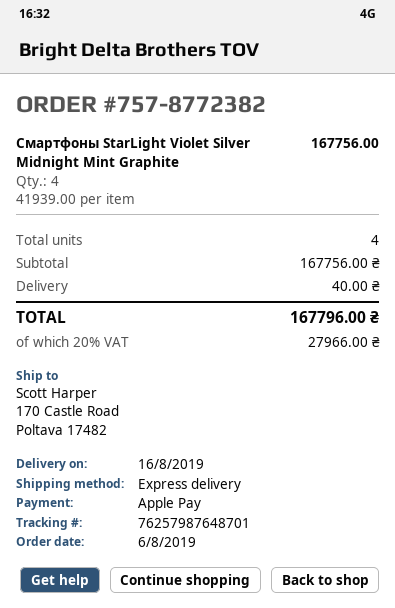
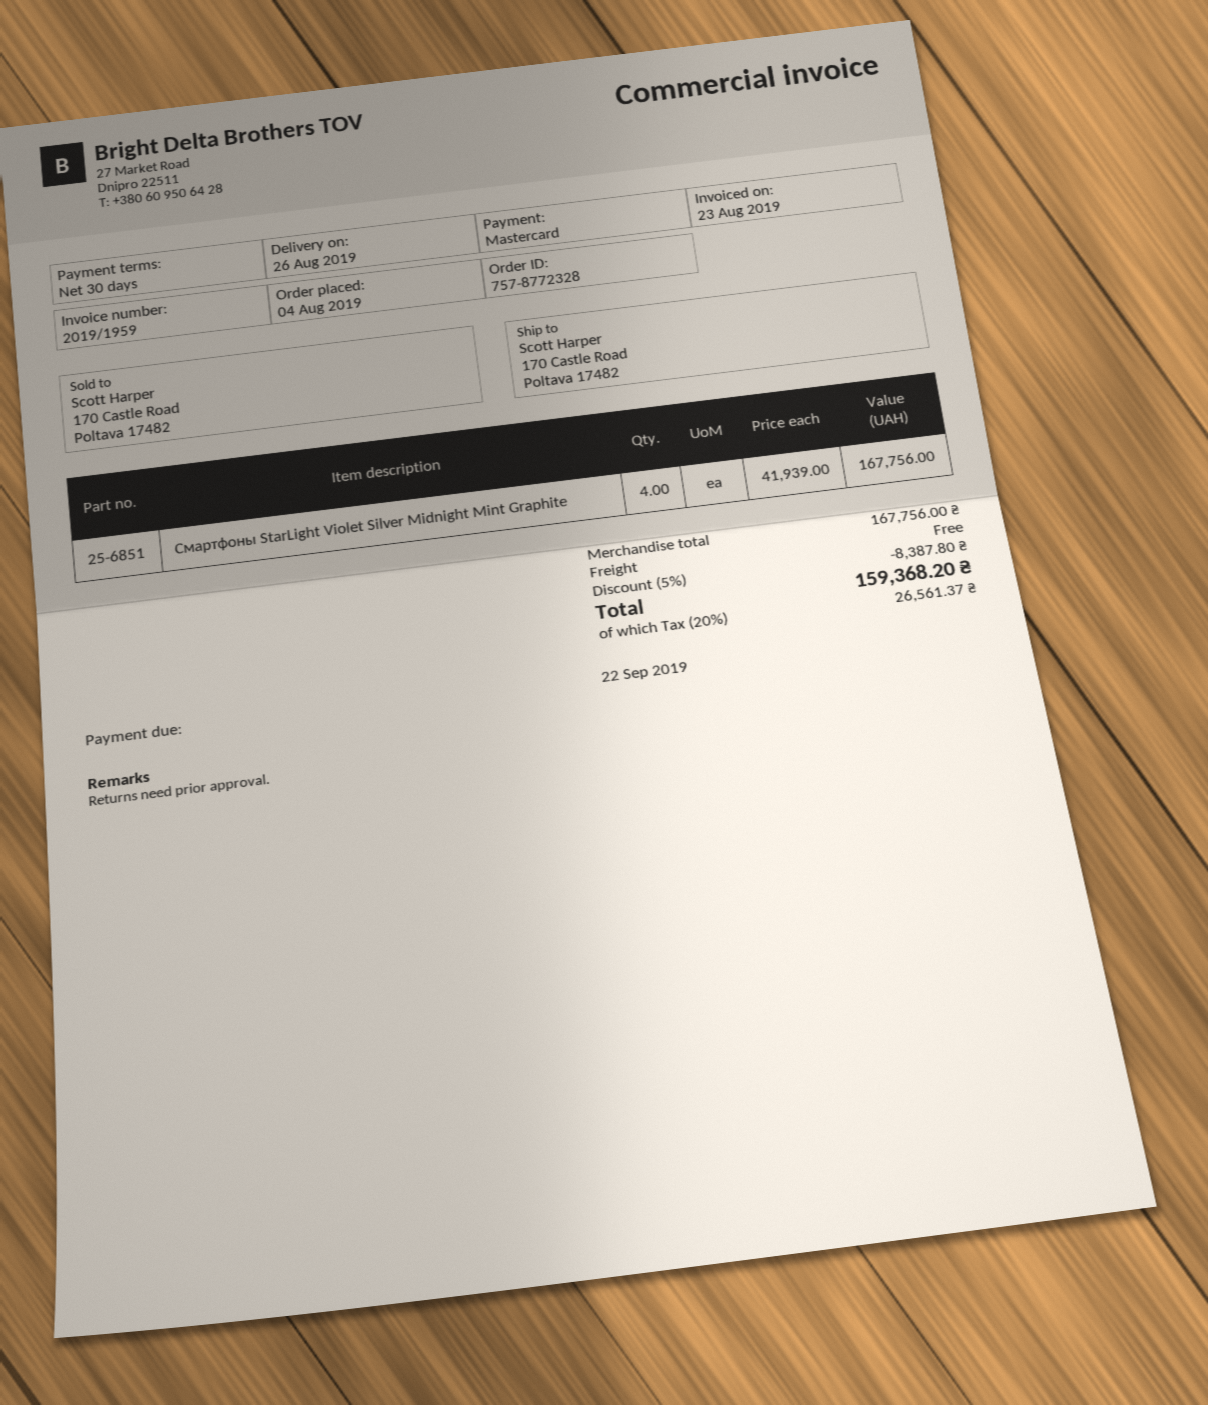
order number: 757-8772382 -> 757-8772328
order date: 2019-08-06 -> 2019-08-04
delivery date: 2019-08-16 -> 2019-08-26
payment method: Apple Pay -> Mastercard
discount: none -> 5% = 8387.80
shipping: 40.00 -> 0.00
tax: 20% = 27966.00 -> 20% = 26561.37
total: 167796.00 -> 159368.20

